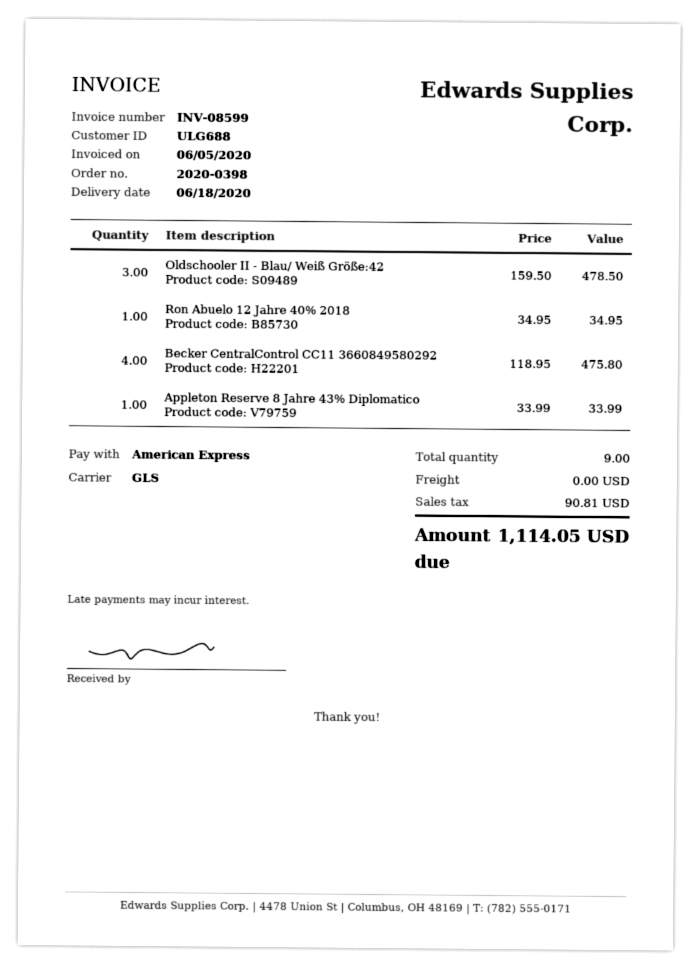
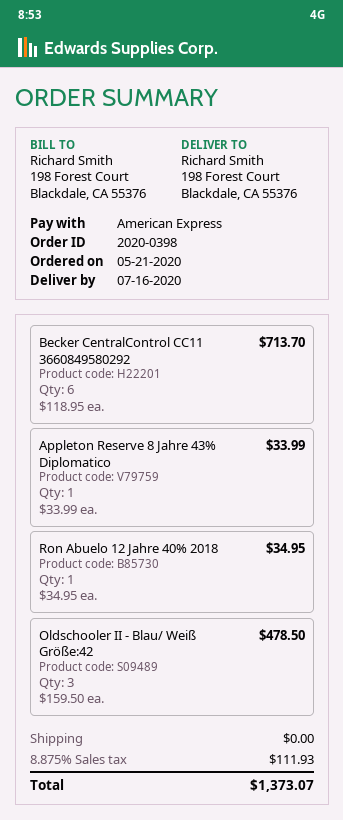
delivery date: 2020-06-18 -> 2020-07-16
Becker CentralControl CC11 3660849580292: 4 x 118.95 = 475.80 -> 6 x 118.95 = 713.70
tax: 90.81 -> 111.93
total: 1114.05 -> 1373.07

